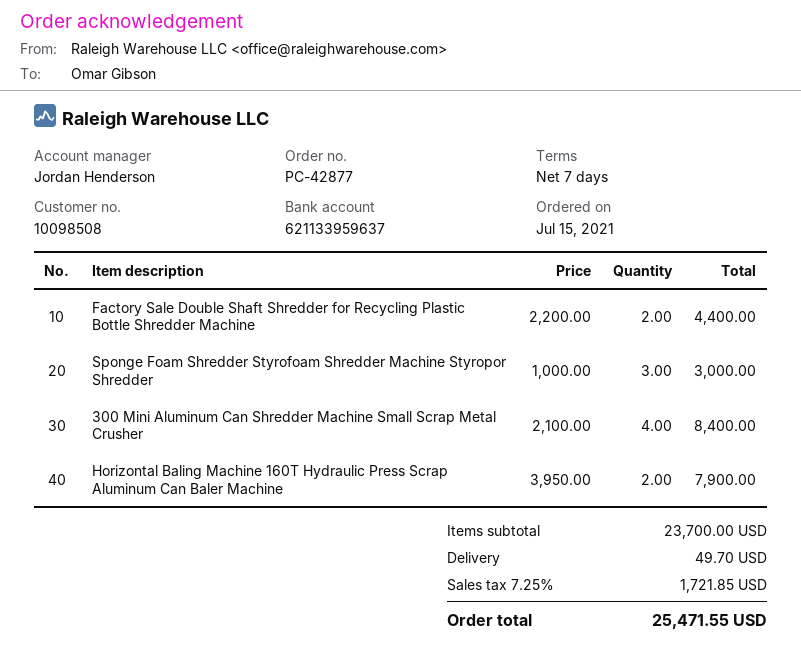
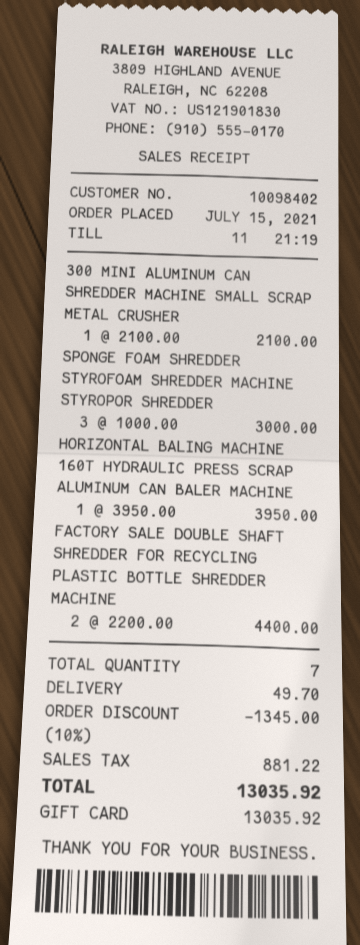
customer number: 10098508 -> 10098402
300 Mini Aluminum Can Shredder Machine Small Scrap Metal Crusher: 4 x 2100.00 = 8400.00 -> 1 x 2100.00 = 2100.00
Horizontal Baling Machine 160T Hydraulic Press Scrap Aluminum Can Baler Machine: 2 x 3950.00 = 7900.00 -> 1 x 3950.00 = 3950.00
discount: none -> 10% = 1345.00
tax: 1721.85 -> 881.22
total: 25471.55 -> 13035.92

